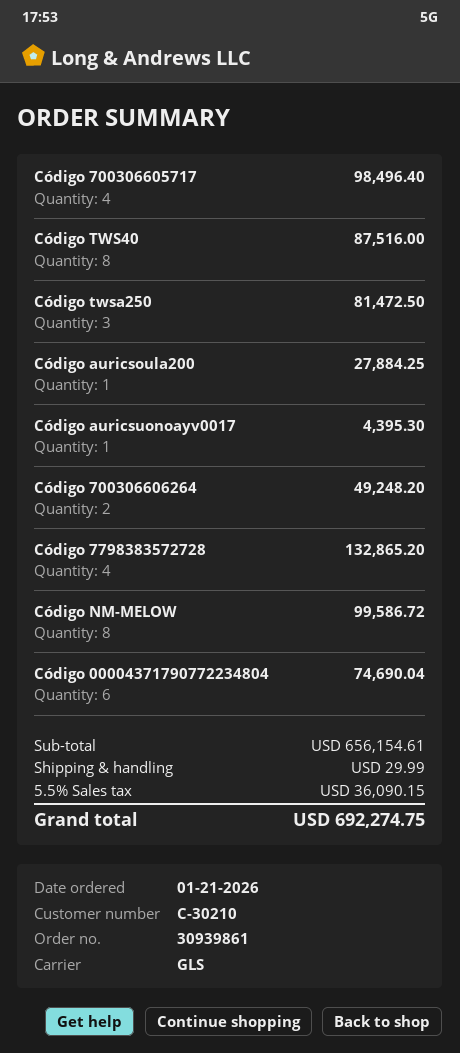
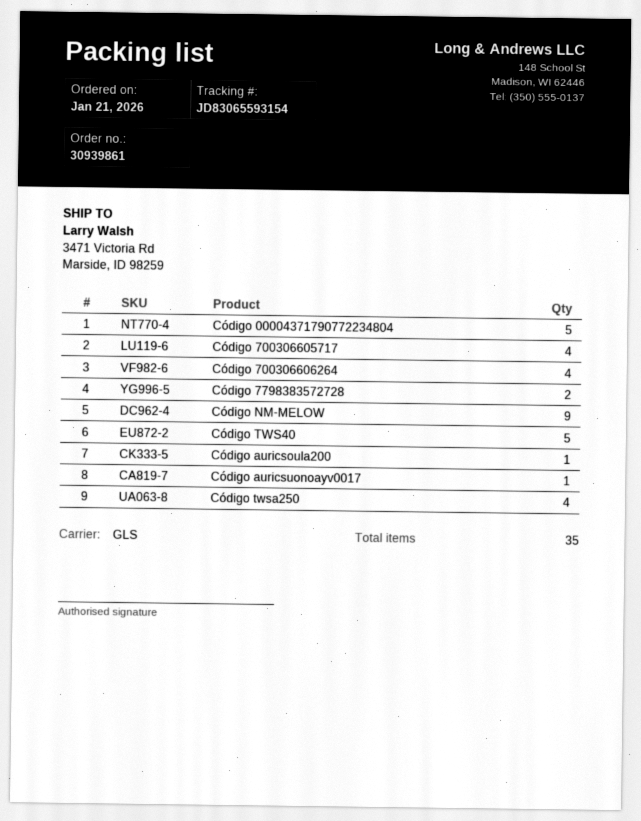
Código TWS40: 8 -> 5
Código twsa250: 3 -> 4
Código 700306606264: 2 -> 4
Código 7798383572728: 4 -> 2
Código NM-MELOW: 8 -> 9
Código 00004371790772234804: 6 -> 5

